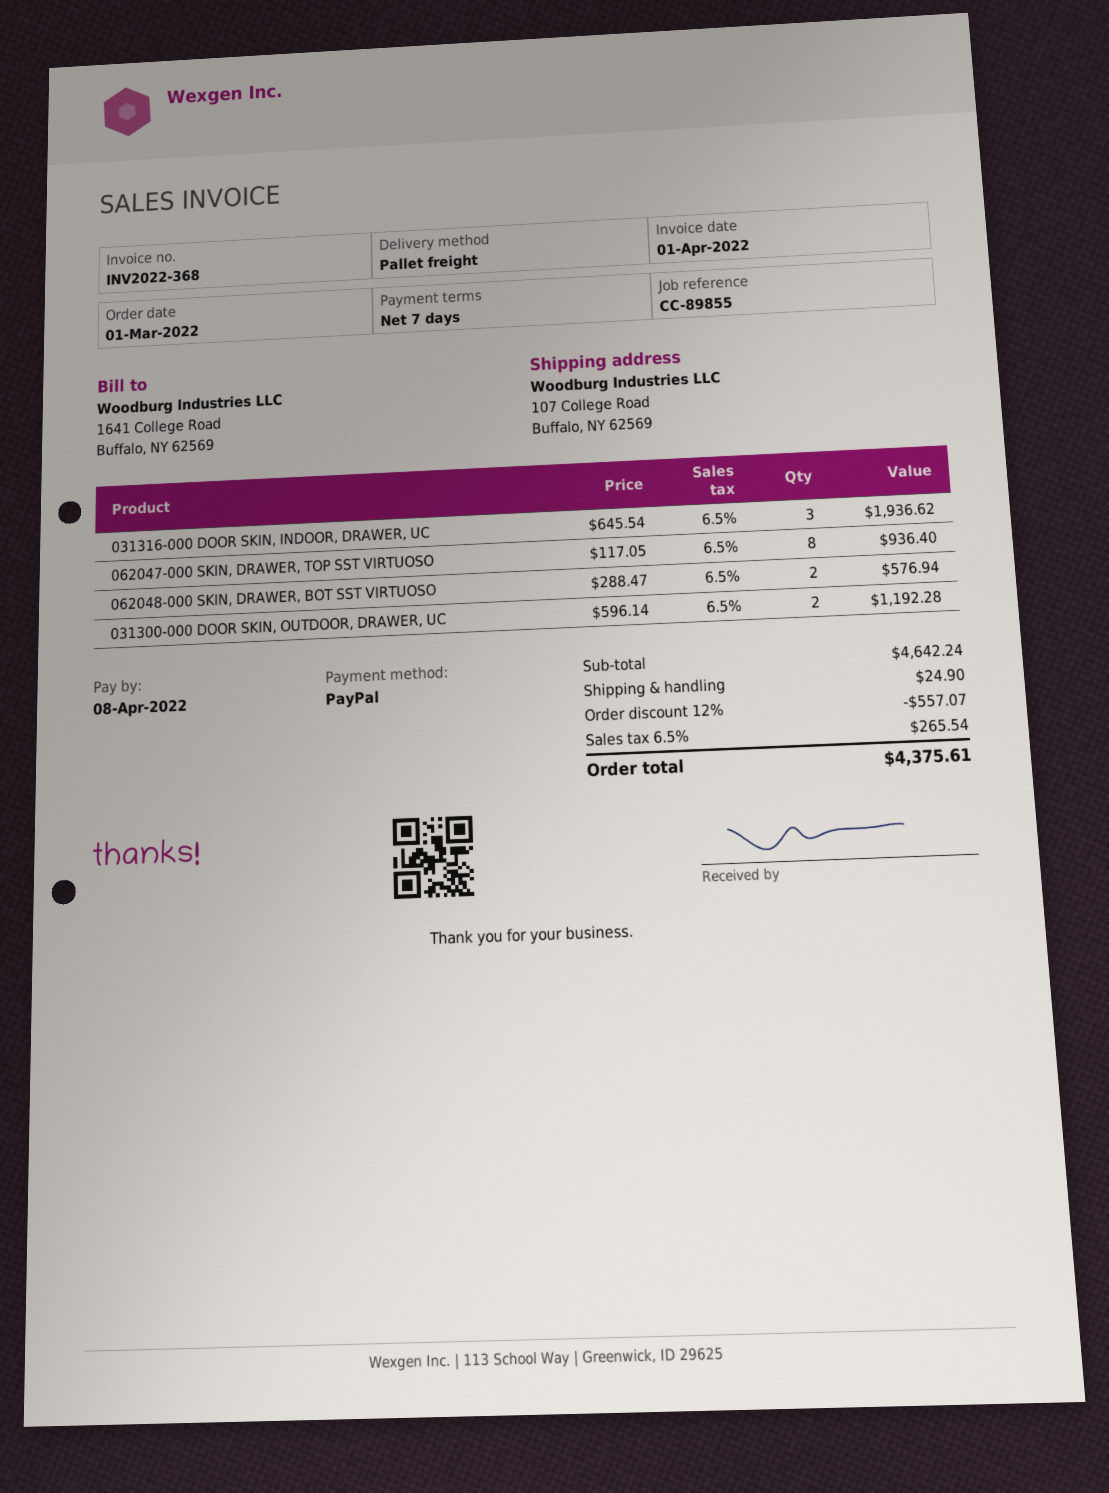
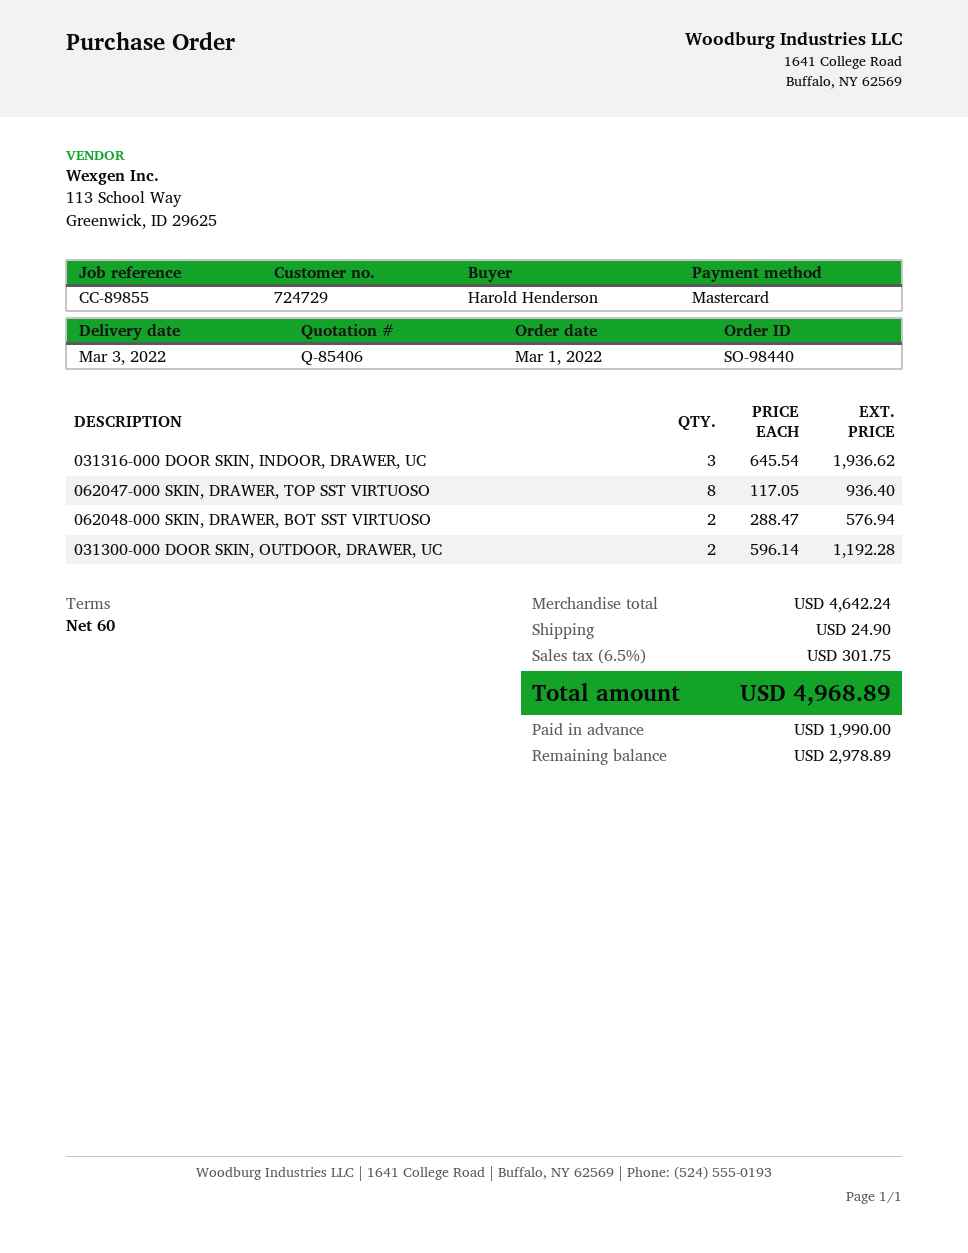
payment terms: 7 days -> 60 days
payment method: PayPal -> Mastercard
discount: 12% = 557.07 -> none
tax: 6.5% = 265.54 -> 6.5% = 301.75
total: 4375.61 -> 4968.89

